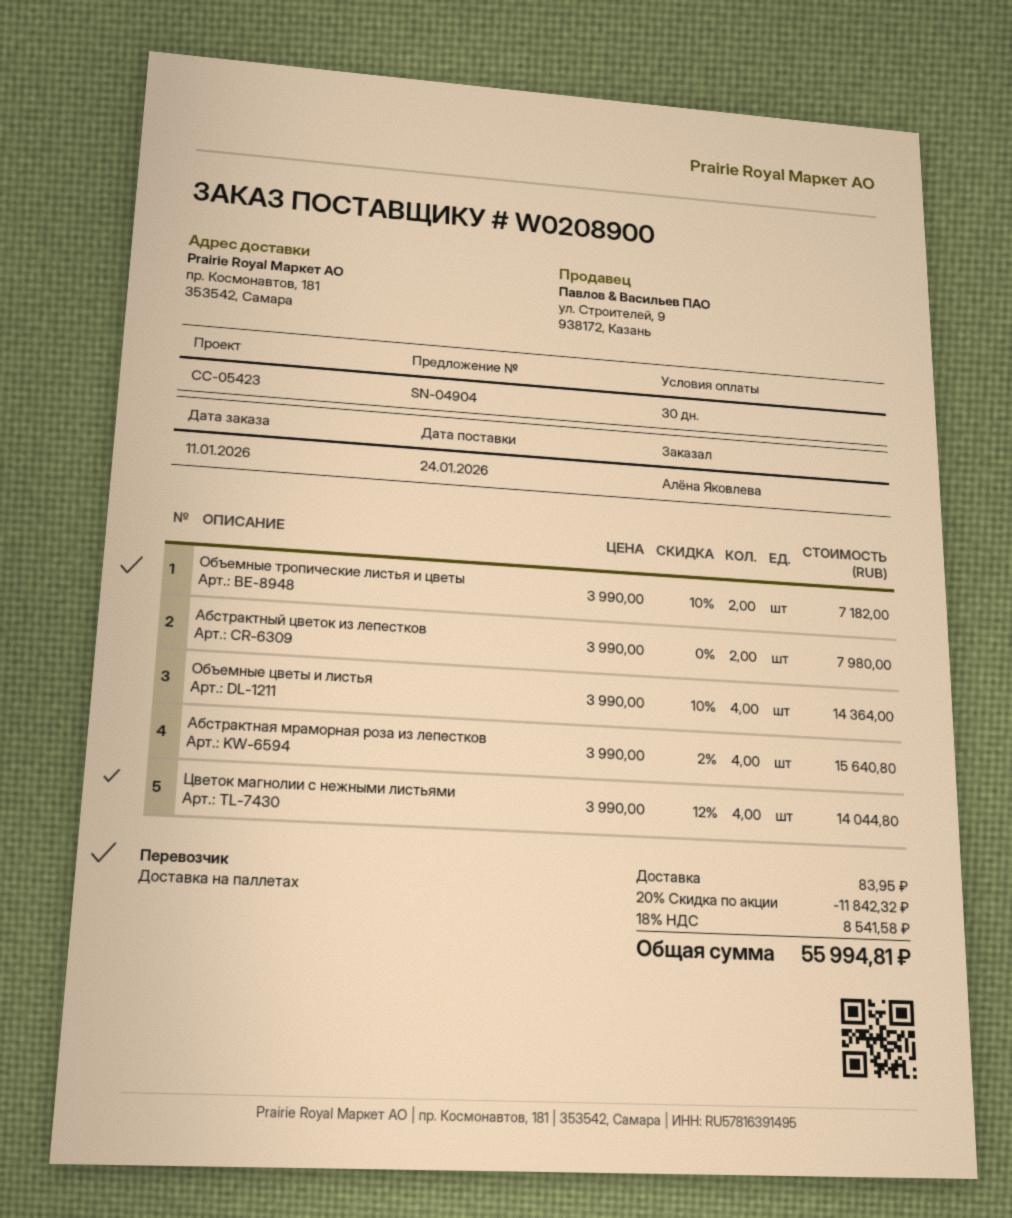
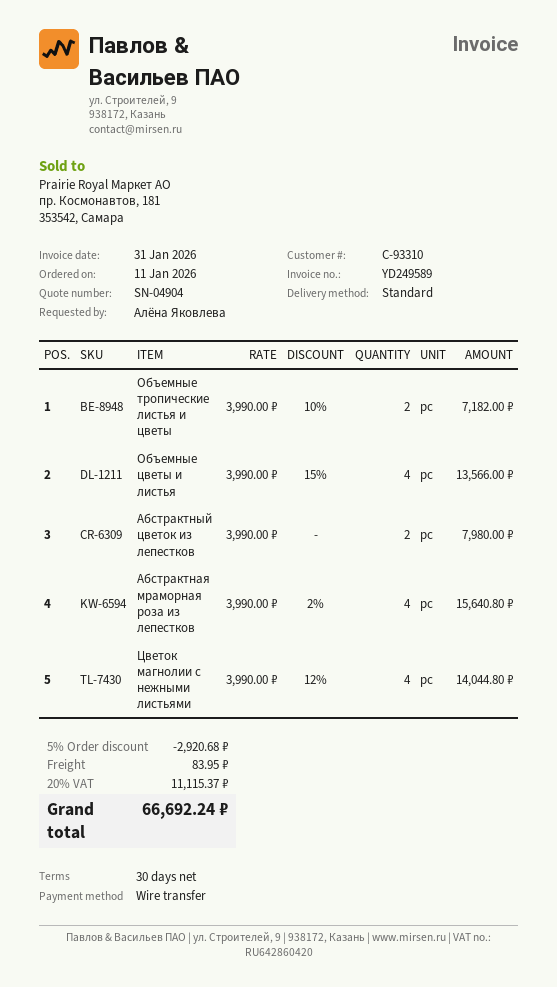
shipping method: pallet freight -> standard
Объемные цветы и листья: 4 x 3990.00 - 10% = 14364.00 -> 4 x 3990.00 - 15% = 13566.00
discount: 20% = 11842.32 -> 5% = 2920.68
tax: 18% = 8541.58 -> 20% = 11115.37
total: 55994.81 -> 66692.24

